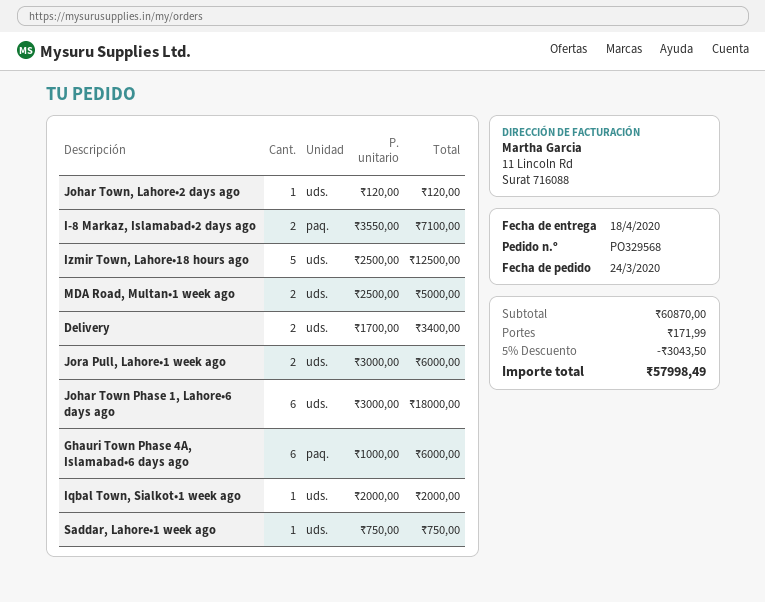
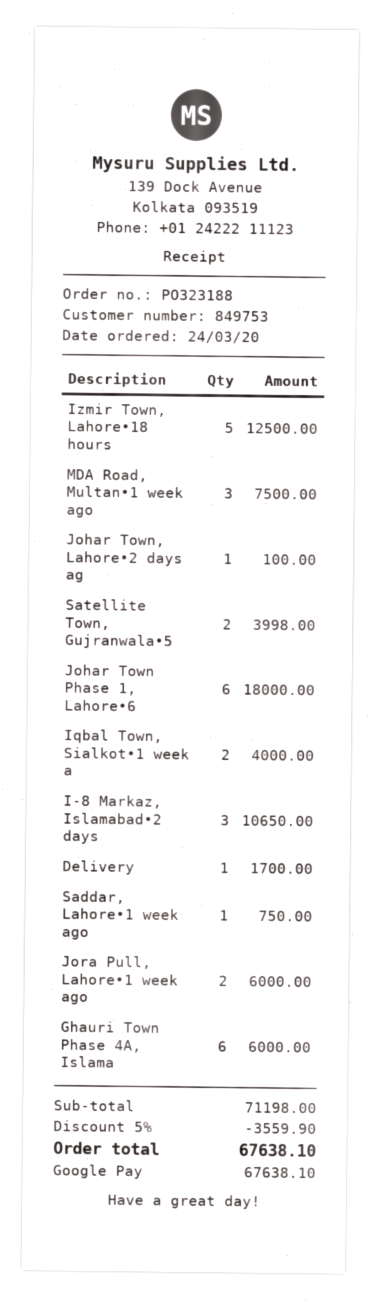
order number: PO329568 -> PO323188
Johar Town, Lahore•2 days ago: 1 for 120.00 -> 1 for 100.00
I-8 Markaz, Islamabad•2 days ago: 2 for 7100.00 -> 3 for 10650.00
MDA Road, Multan•1 week ago: 2 for 5000.00 -> 3 for 7500.00
Delivery: 2 for 3400.00 -> 1 for 1700.00
Iqbal Town, Sialkot•1 week ago: 1 for 2000.00 -> 2 for 4000.00
Satellite Town, Gujranwala•5: none -> 2 for 3998.00
subtotal: 60870.00 -> 71198.00
discount: 5% = 3043.50 -> 5% = 3559.90
shipping: 171.99 -> none
total: 57998.49 -> 67638.10

